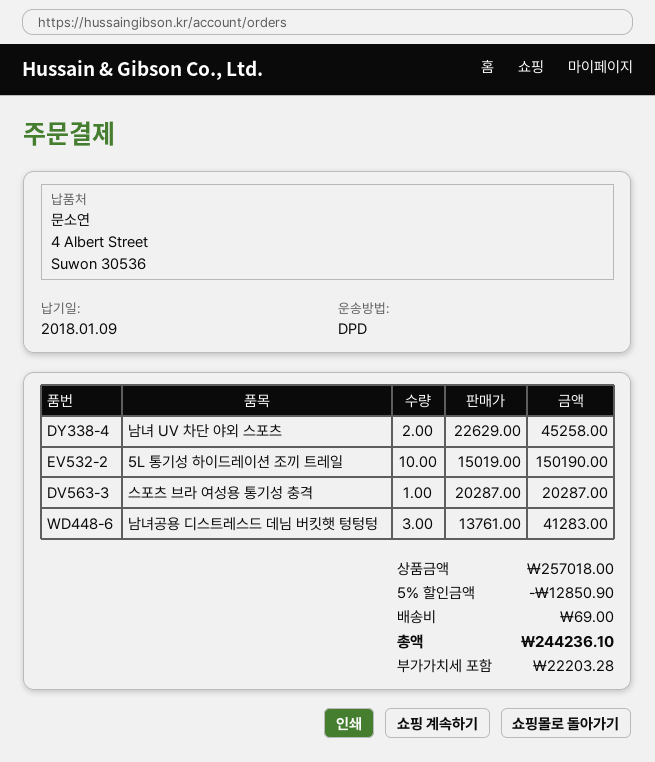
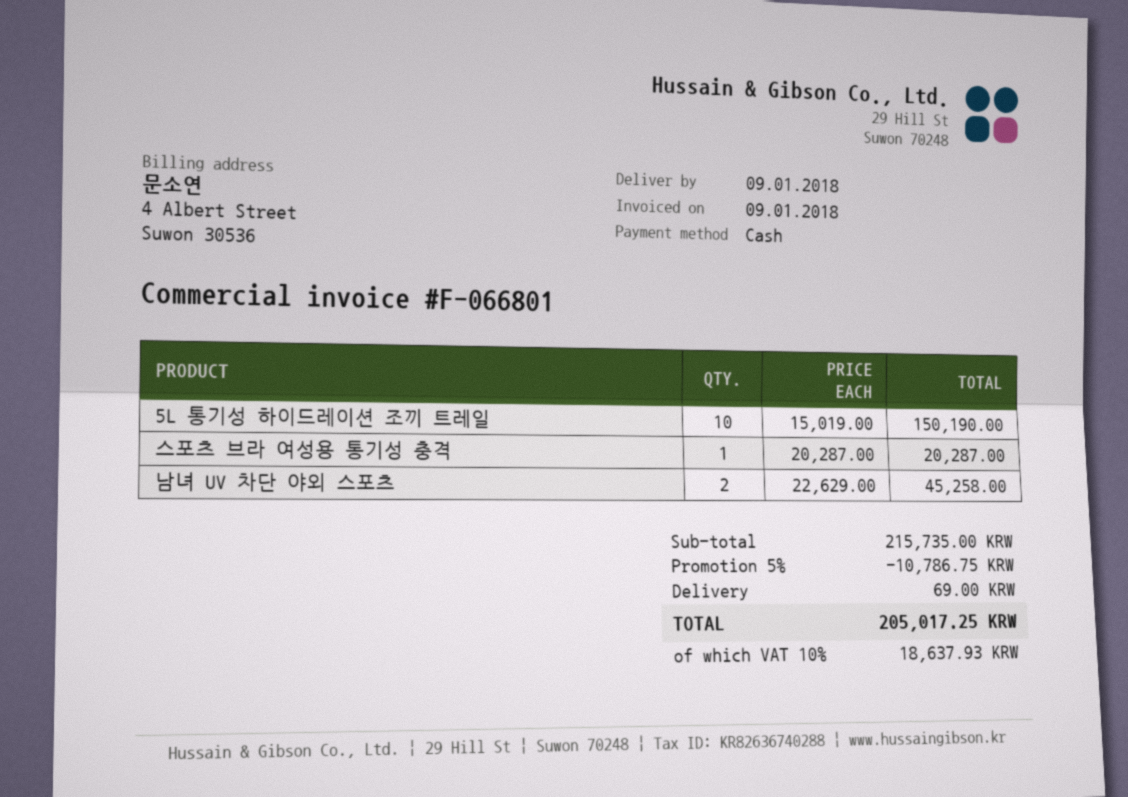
남녀공용 디스트레스드 데님 버킷햇 텅텅텅: 3 x 13761.00 = 41283.00 -> none
subtotal: 257018.00 -> 215735.00
discount: 5% = 12850.90 -> 5% = 10786.75
tax: 22203.28 -> 18637.93
total: 244236.10 -> 205017.25

